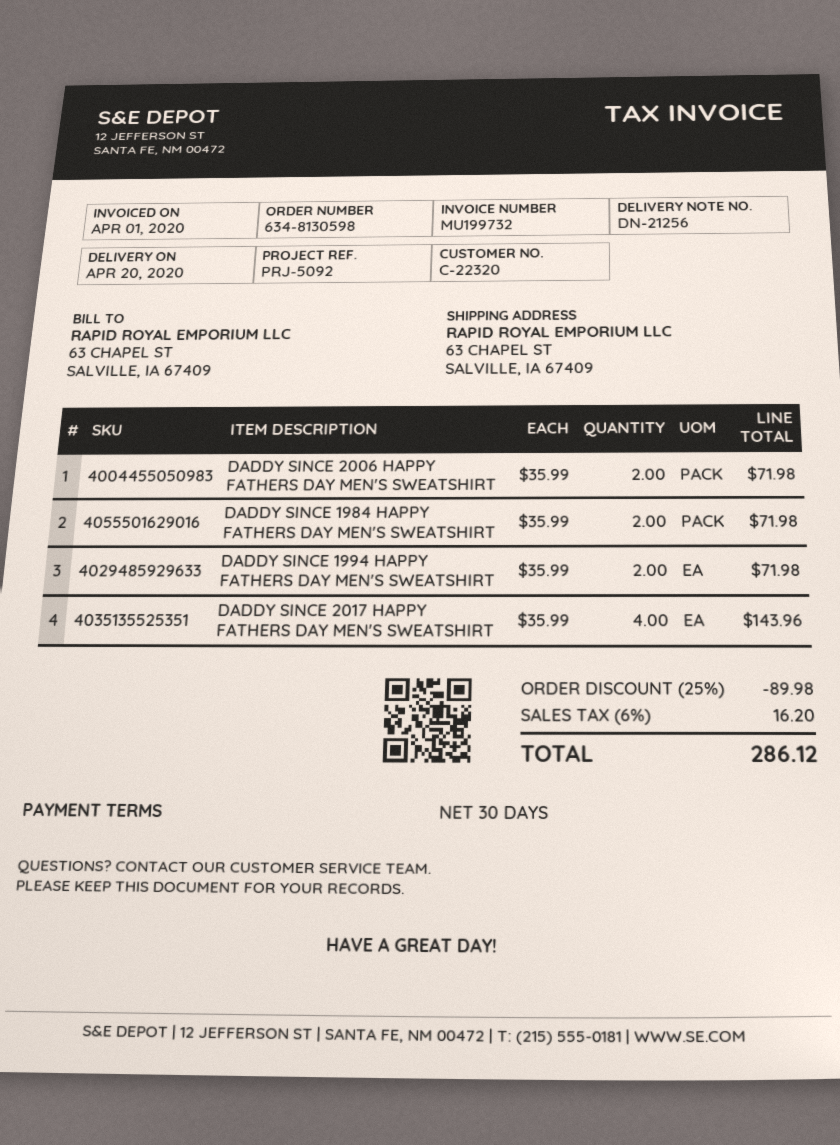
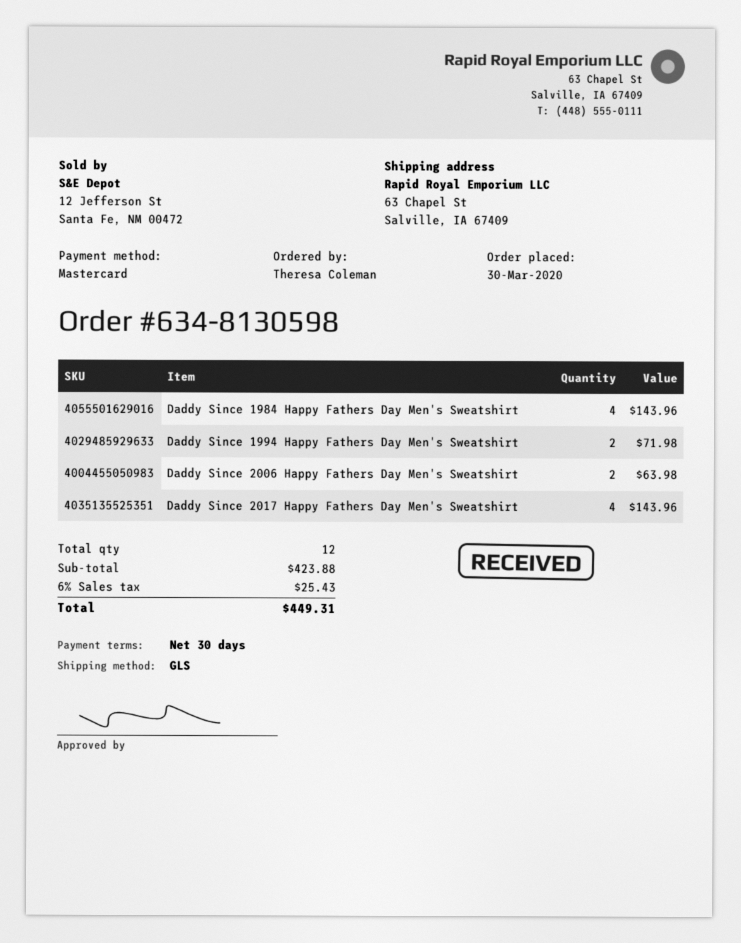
DADDY SINCE 2006 HAPPY FATHERS DAY MEN'S SWEATSHIRT: 2 for 71.98 -> 2 for 63.98
DADDY SINCE 1984 HAPPY FATHERS DAY MEN'S SWEATSHIRT: 2 for 71.98 -> 4 for 143.96
discount: 25% = 89.98 -> none
tax: 6% = 16.20 -> 6% = 25.43
total: 286.12 -> 449.31

